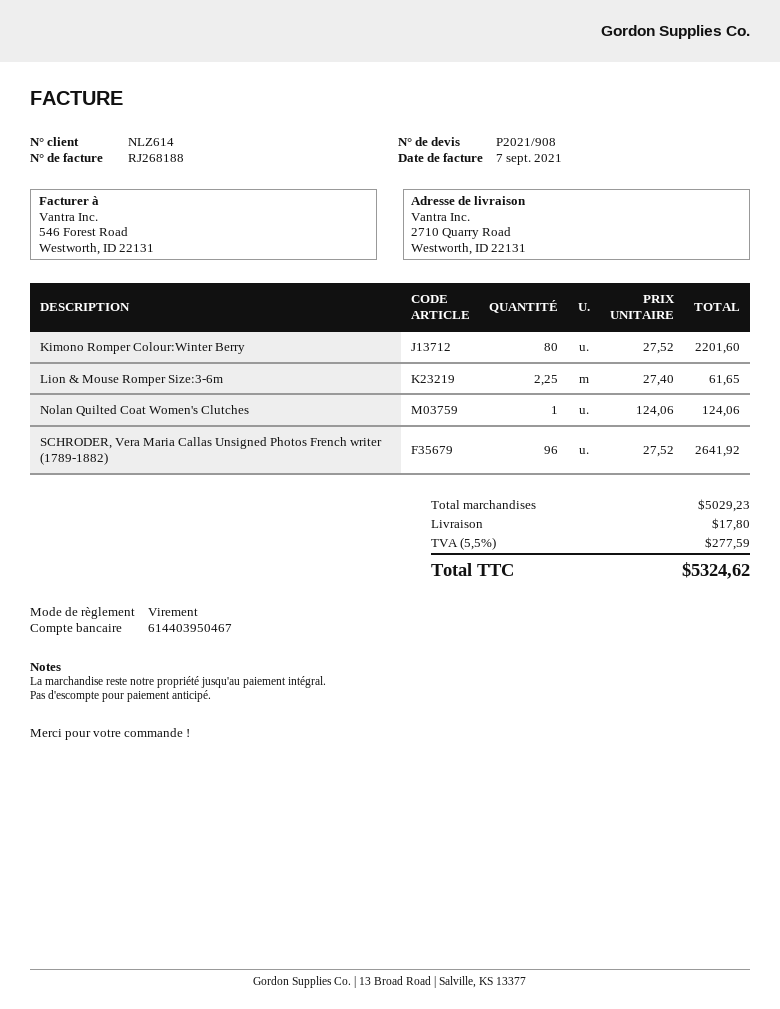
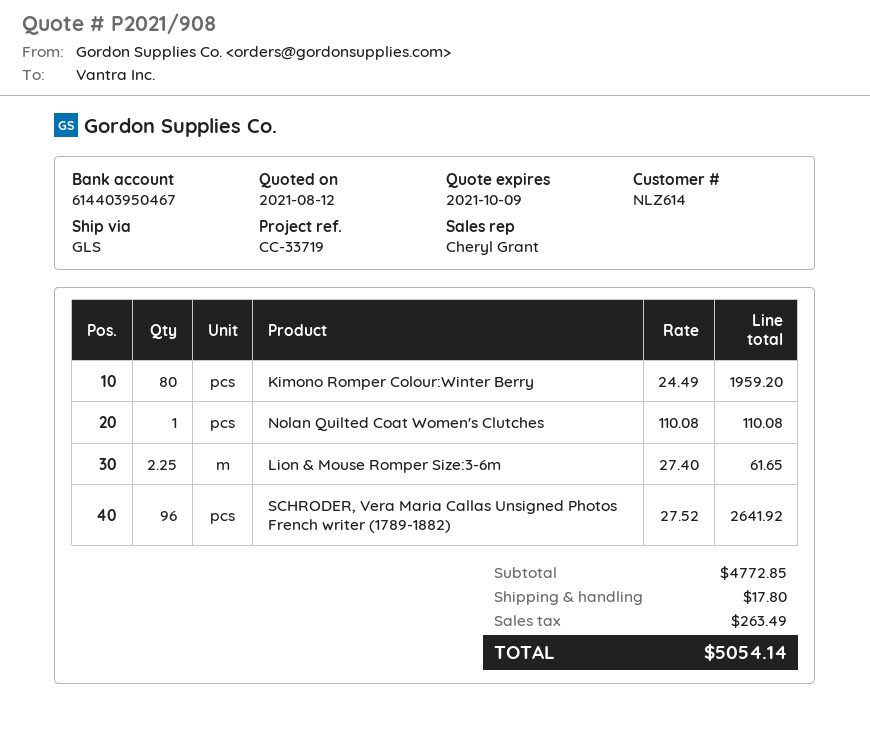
Kimono Romper Colour:Winter Berry: 80 x 27.52 = 2201.60 -> 80 x 24.49 = 1959.20
Nolan Quilted Coat Women's Clutches: 1 x 124.06 = 124.06 -> 1 x 110.08 = 110.08
subtotal: 5029.23 -> 4772.85
tax: 277.59 -> 263.49
total: 5324.62 -> 5054.14

